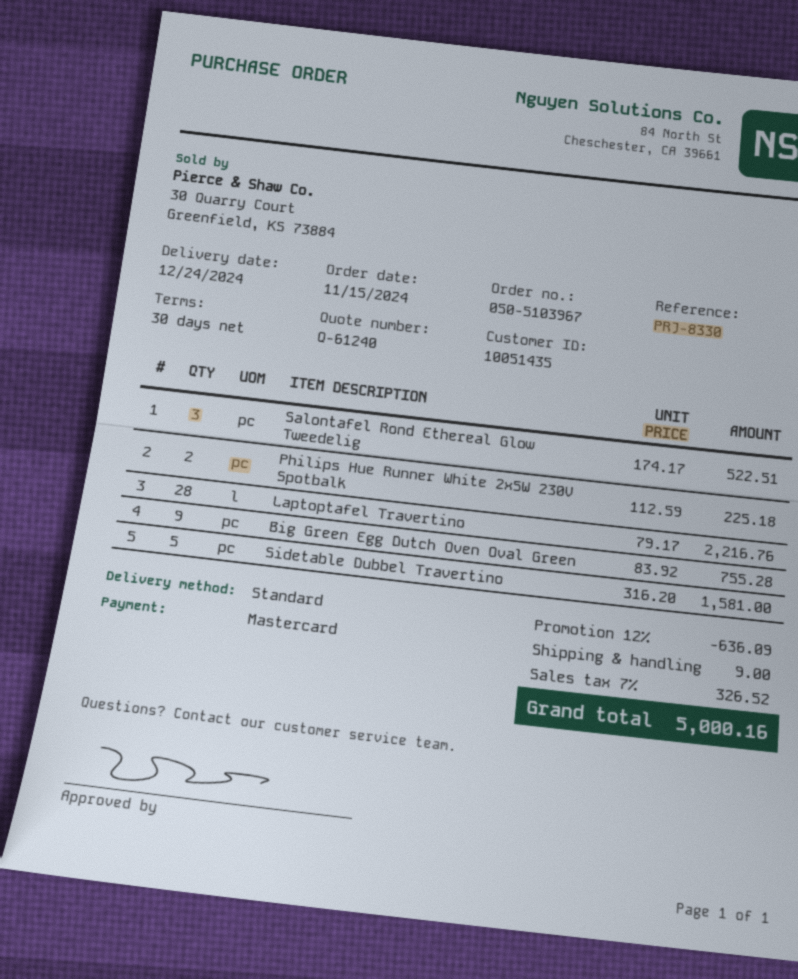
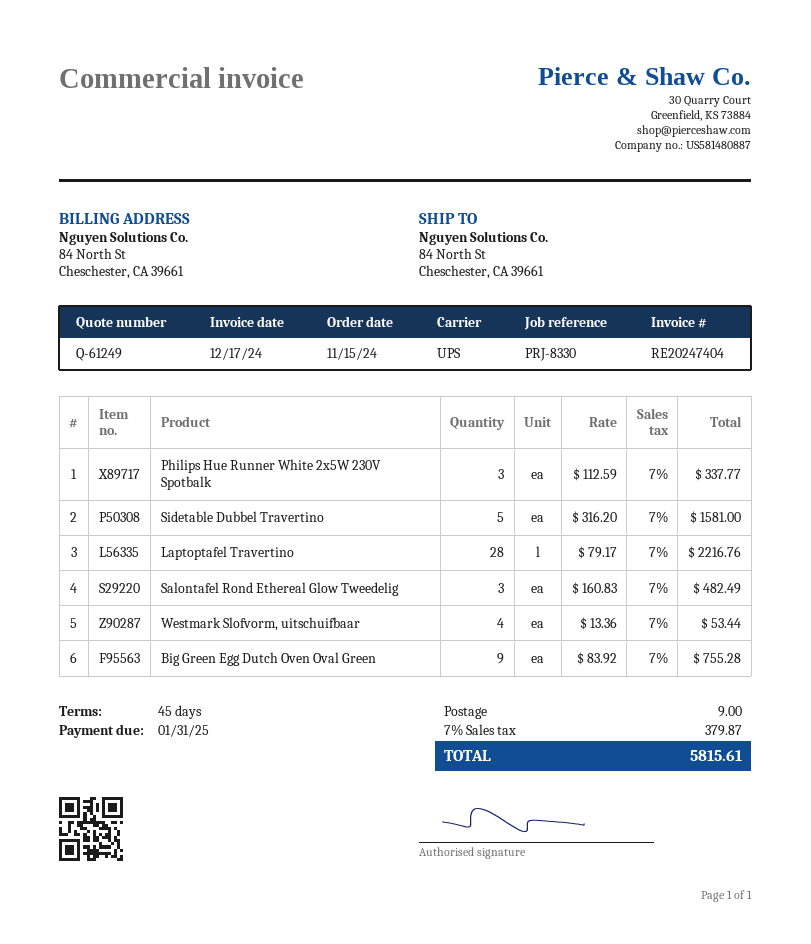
quote number: Q-61240 -> Q-61249
payment terms: 30 days -> 45 days
shipping method: standard -> UPS
Salontafel Rond Ethereal Glow Tweedelig: 3 x 174.17 = 522.51 -> 3 x 160.83 = 482.49
Philips Hue Runner White 2x5W 230V Spotbalk: 2 x 112.59 = 225.18 -> 3 x 112.59 = 337.77
Westmark Slofvorm, uitschuifbaar: none -> 4 x 13.36 = 53.44
discount: 12% = 636.09 -> none
tax: 7% = 326.52 -> 7% = 379.87
total: 5000.16 -> 5815.61

